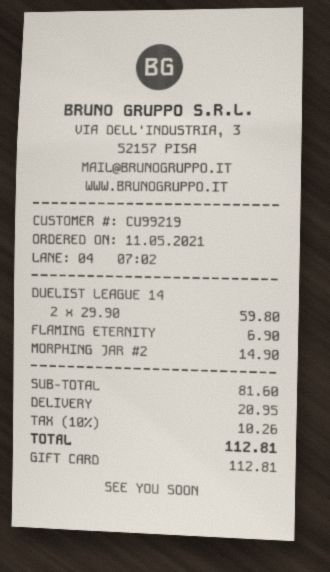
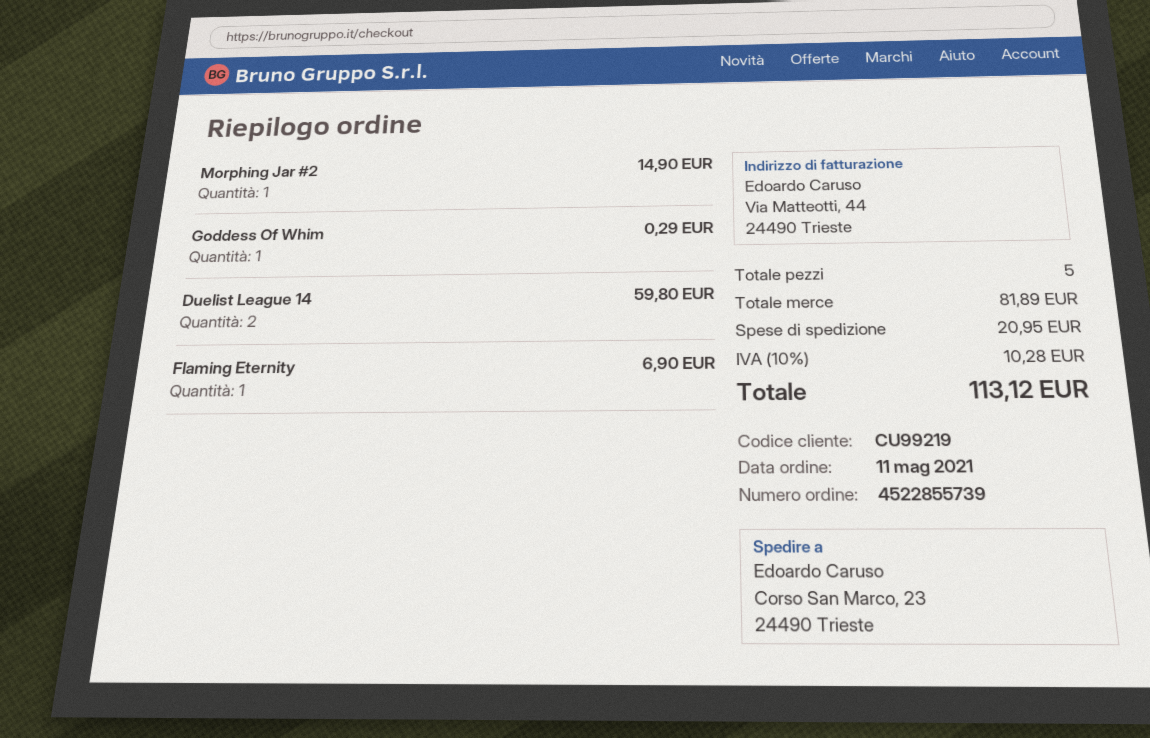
Goddess Of Whim: none -> 1 for 0.29
subtotal: 81.60 -> 81.89
tax: 10% = 10.26 -> 10% = 10.28
total: 112.81 -> 113.12

